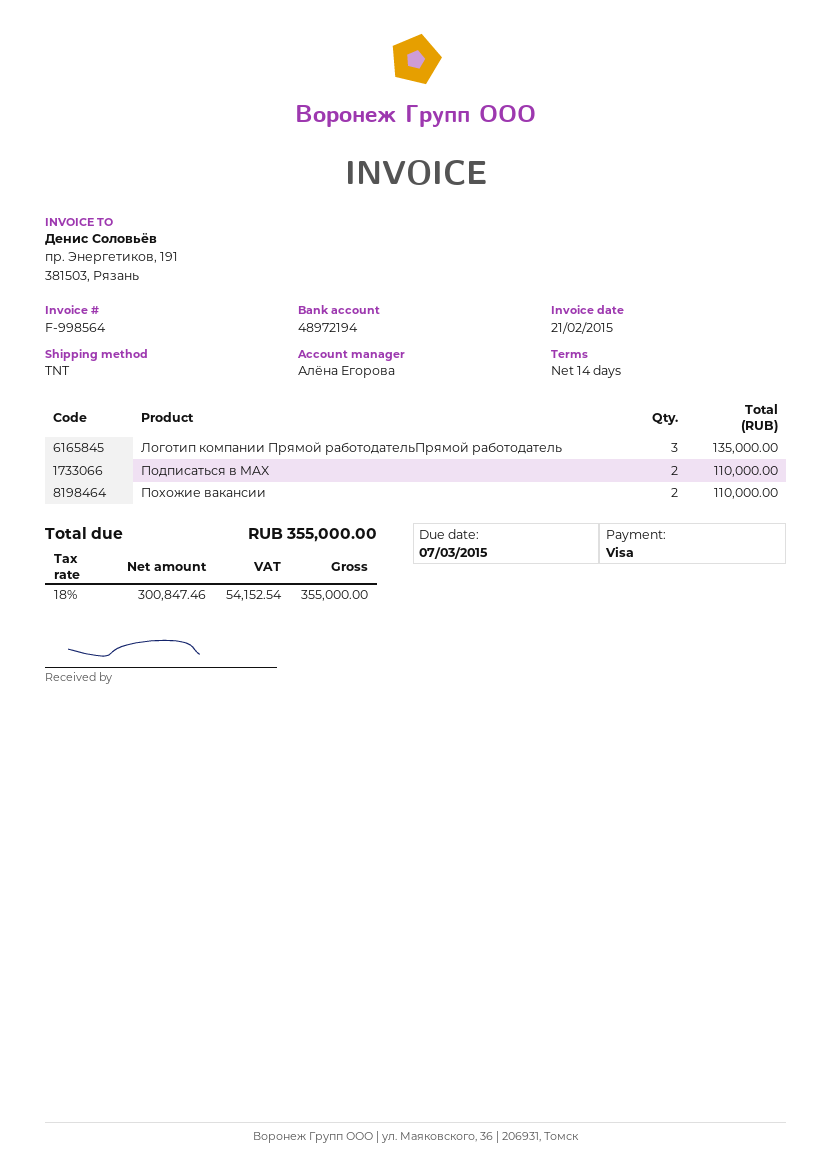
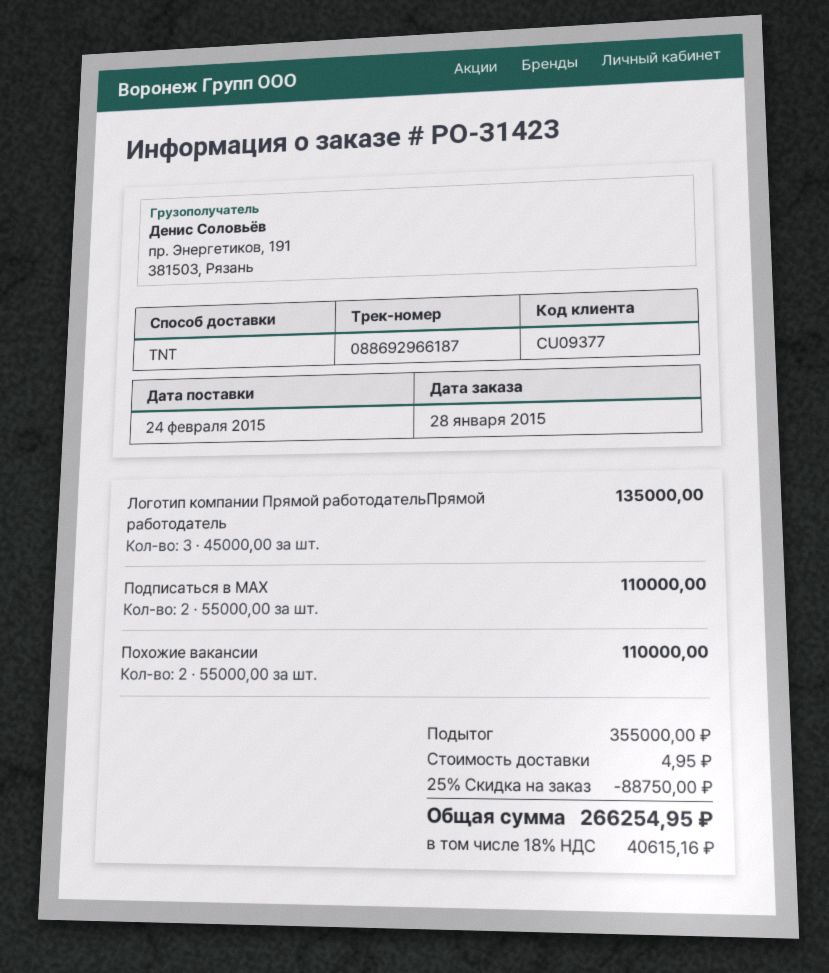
discount: none -> 25% = 88750.00
shipping: none -> 4.95
tax: 18% = 54152.54 -> 18% = 40615.16
total: 355000.00 -> 266254.95

